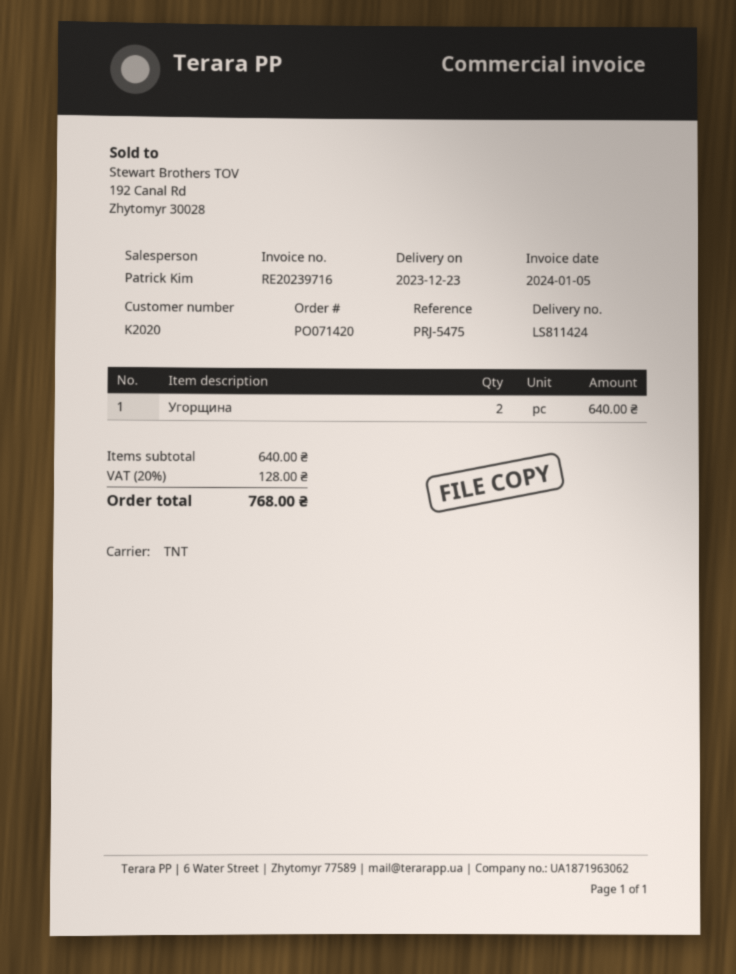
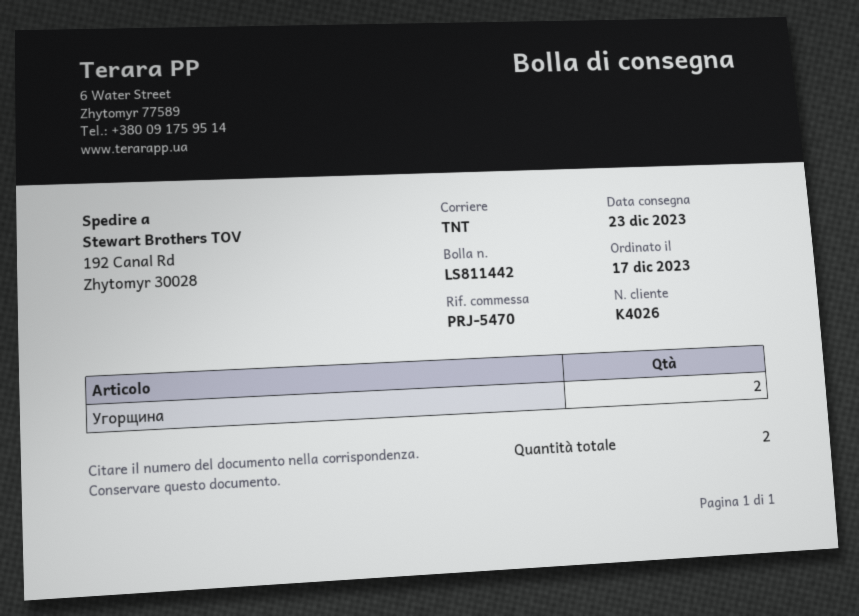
delivery note number: LS811424 -> LS811442
customer number: K2020 -> K4026
reference: PRJ-5475 -> PRJ-5470

